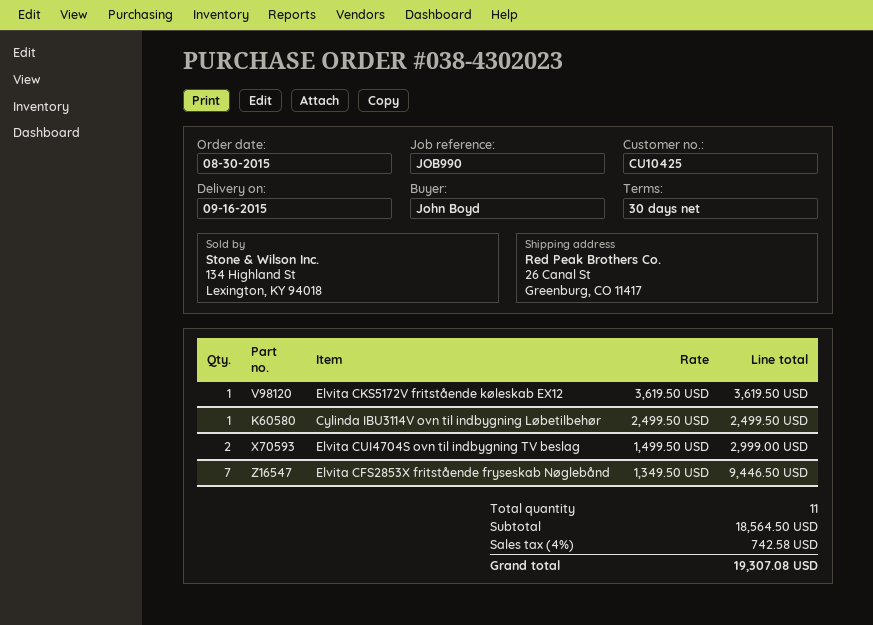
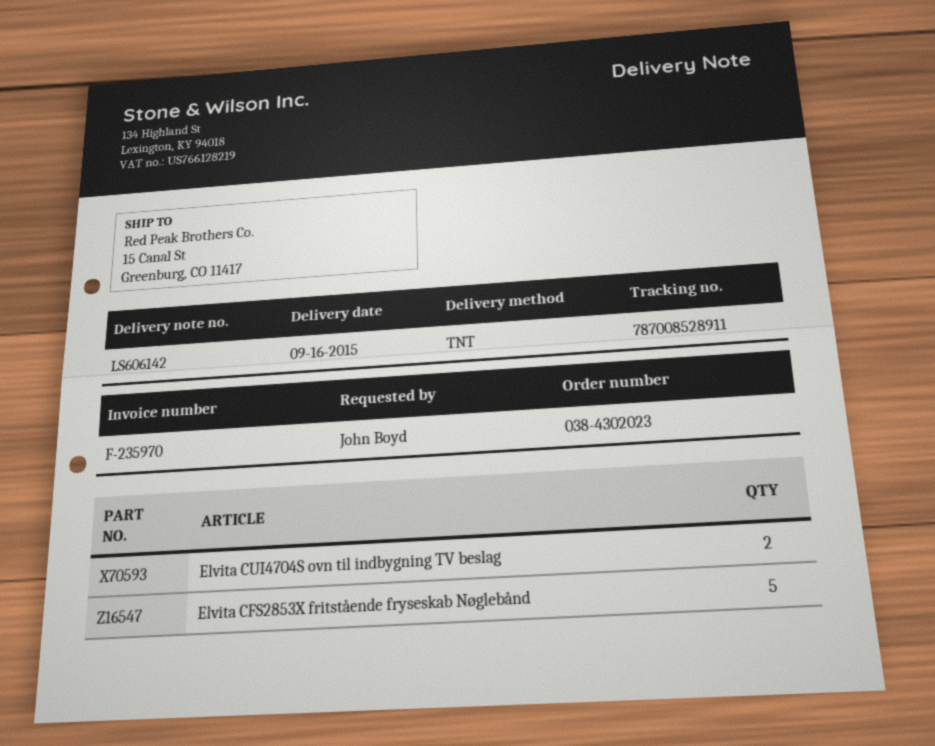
ship to: 26 Canal St, Greenburg, CO 11417 -> 15 Canal St, Greenburg, CO 11417
Elvita CKS5172V fritstående køleskab EX12: 1 -> none
Cylinda IBU3114V ovn til indbygning Løbetilbehør: 1 -> none
Elvita CFS2853X fritstående fryseskab Nøglebånd: 7 -> 5

